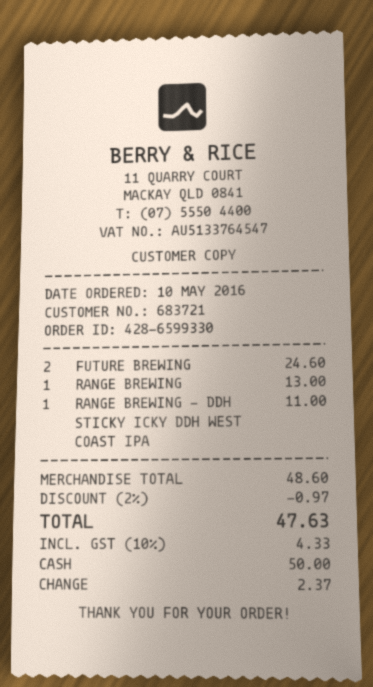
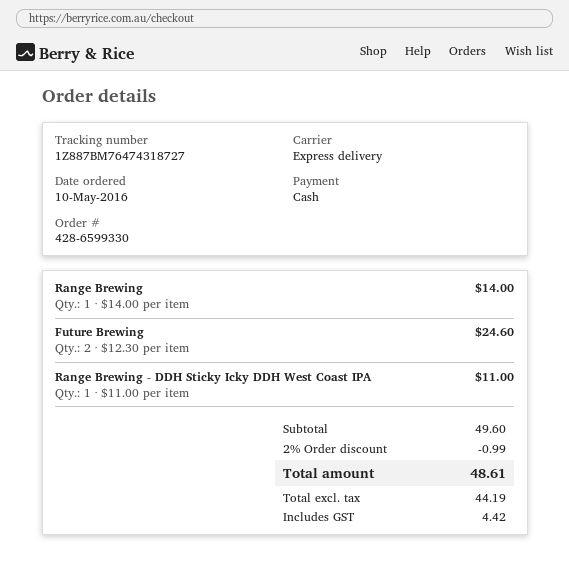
RANGE BREWING: 1 for 13.00 -> 1 for 14.00
subtotal: 48.60 -> 49.60
discount: 2% = 0.97 -> 2% = 0.99
tax: 4.33 -> 4.42
total: 47.63 -> 48.61

